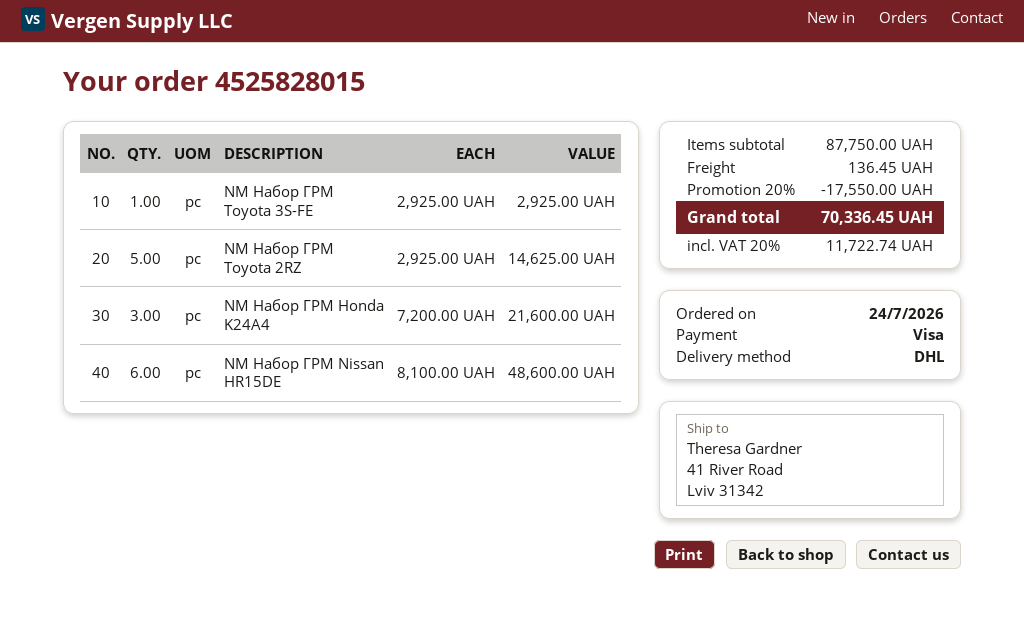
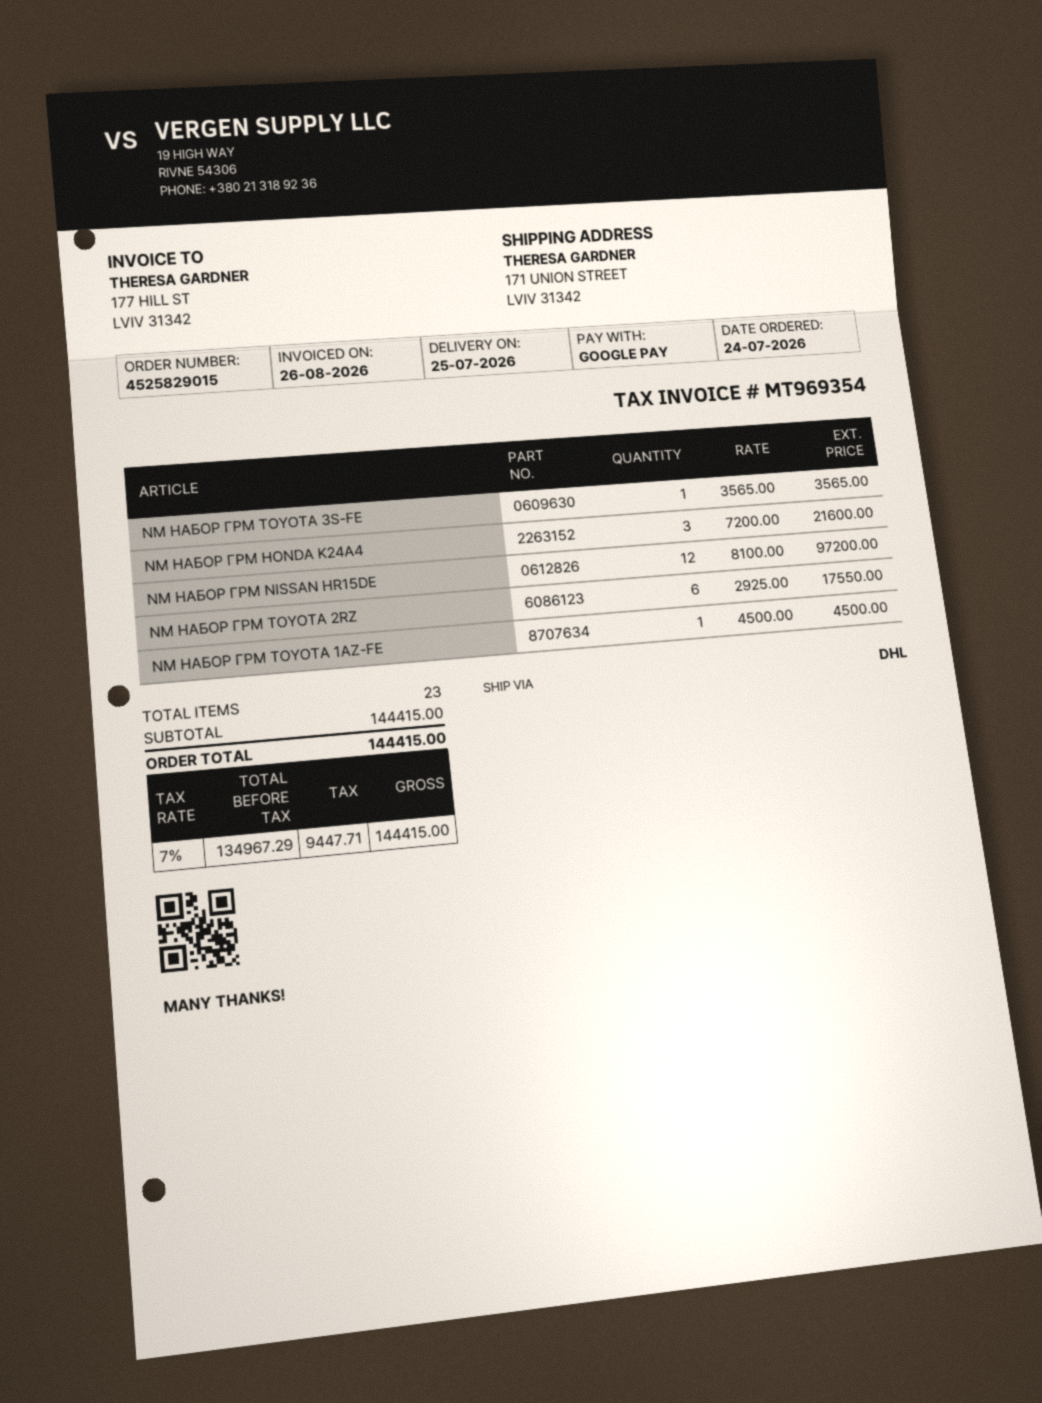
order number: 4525828015 -> 4525829015
payment method: Visa -> Google Pay
ship to: 41 River Road, Lviv 31342 -> 171 UNION STREET, LVIV 31342
NM Набор ГРМ Toyota 3S-FE: 1 x 2925.00 = 2925.00 -> 1 x 3565.00 = 3565.00
NM Набор ГРМ Toyota 2RZ: 5 x 2925.00 = 14625.00 -> 6 x 2925.00 = 17550.00
NM Набор ГРМ Nissan HR15DE: 6 x 8100.00 = 48600.00 -> 12 x 8100.00 = 97200.00
NM НАБОР ГРМ TOYOTA 1AZ-FE: none -> 1 x 4500.00 = 4500.00
subtotal: 87750.00 -> 144415.00
discount: 20% = 17550.00 -> none
shipping: 136.45 -> none
tax: 20% = 11722.74 -> 7% = 9447.71
total: 70336.45 -> 144415.00

